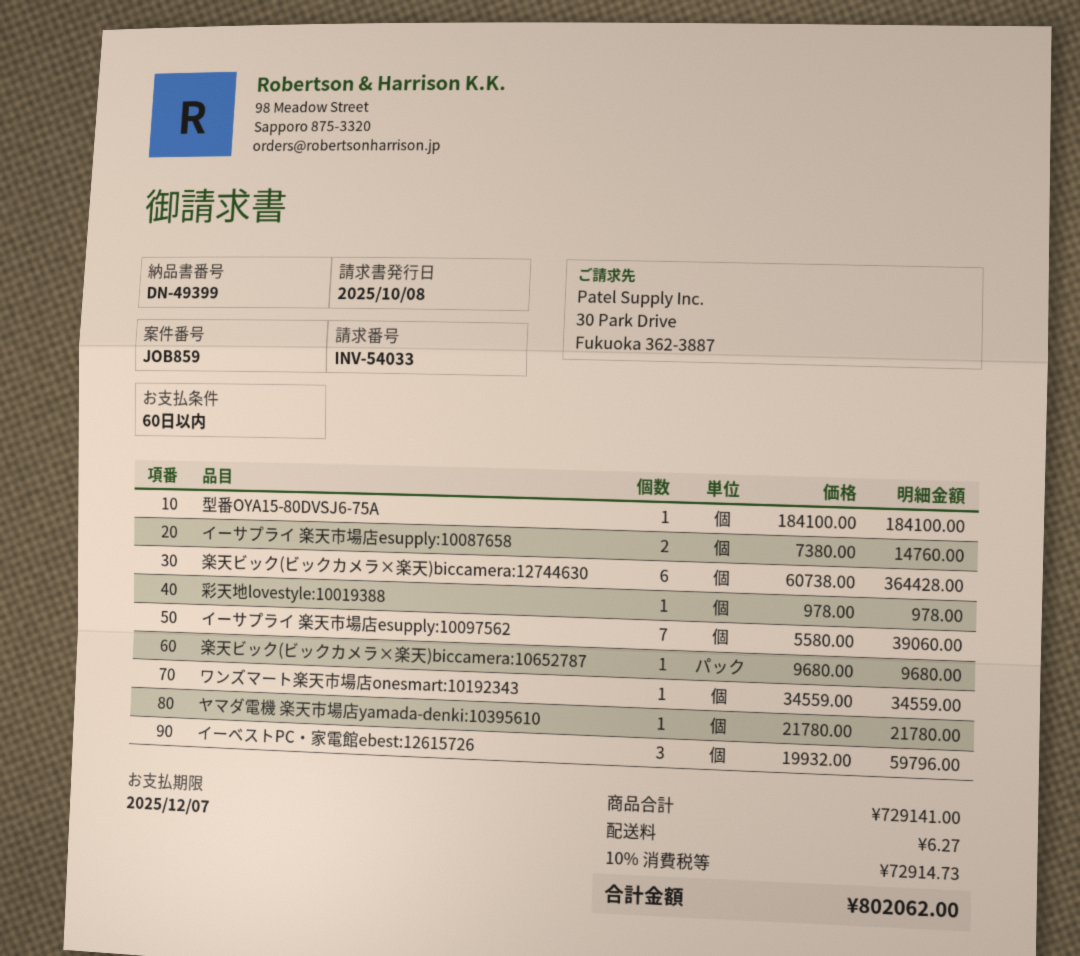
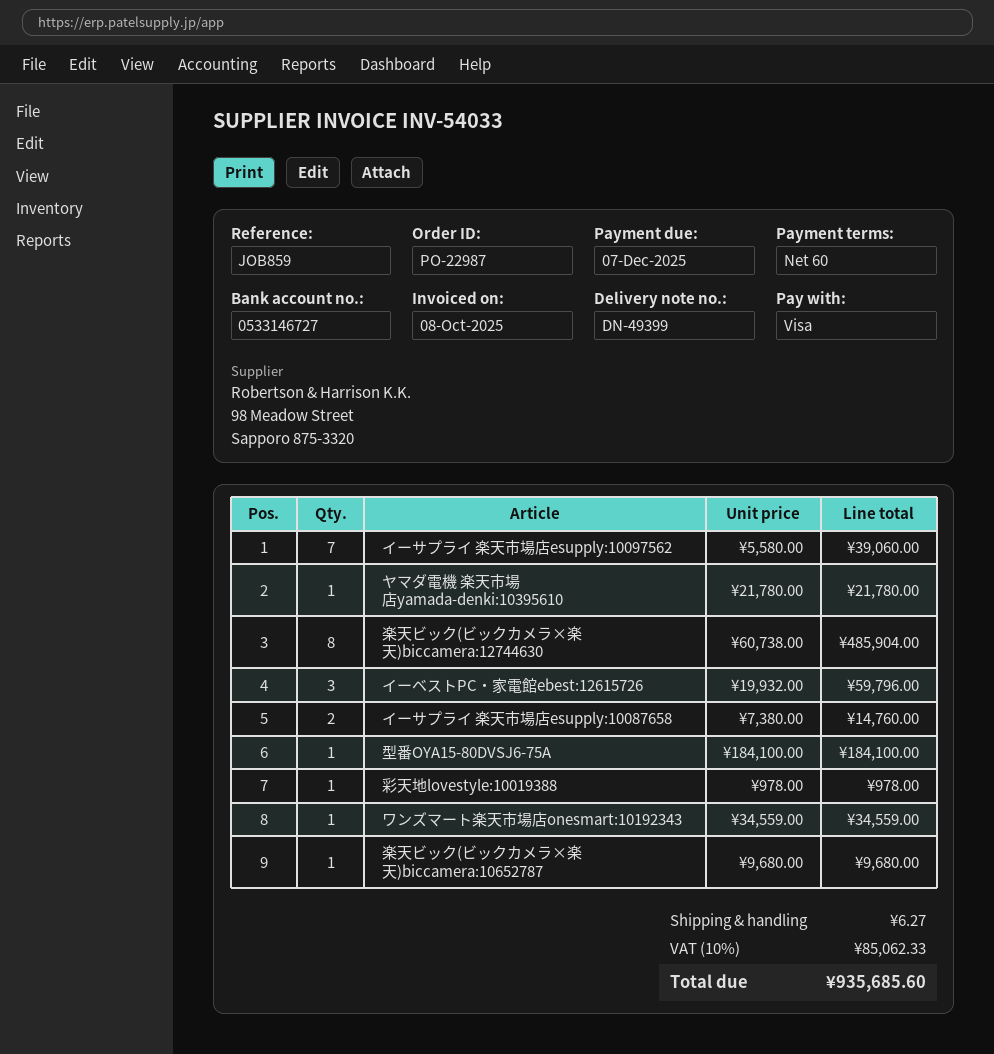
楽天ビック(ビックカメラ×楽天)biccamera:12744630: 6 x 60738.00 = 364428.00 -> 8 x 60738.00 = 485904.00
tax: 10% = 72914.73 -> 10% = 85062.33
total: 802062.00 -> 935685.60

